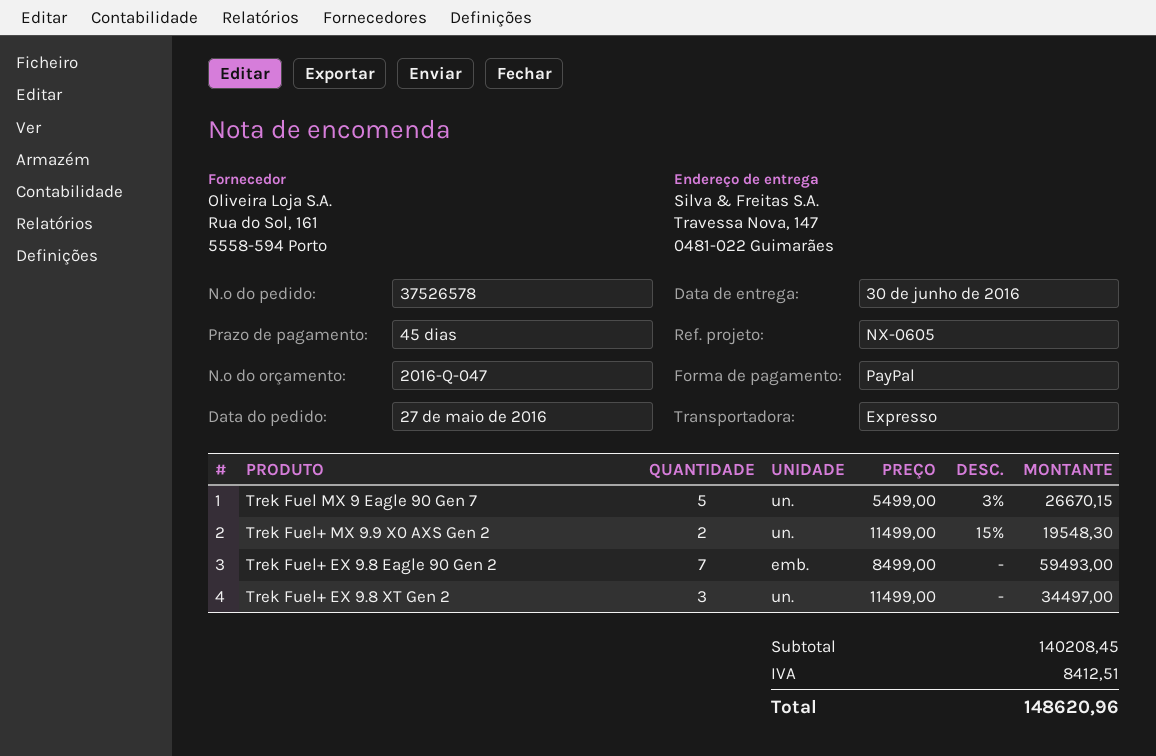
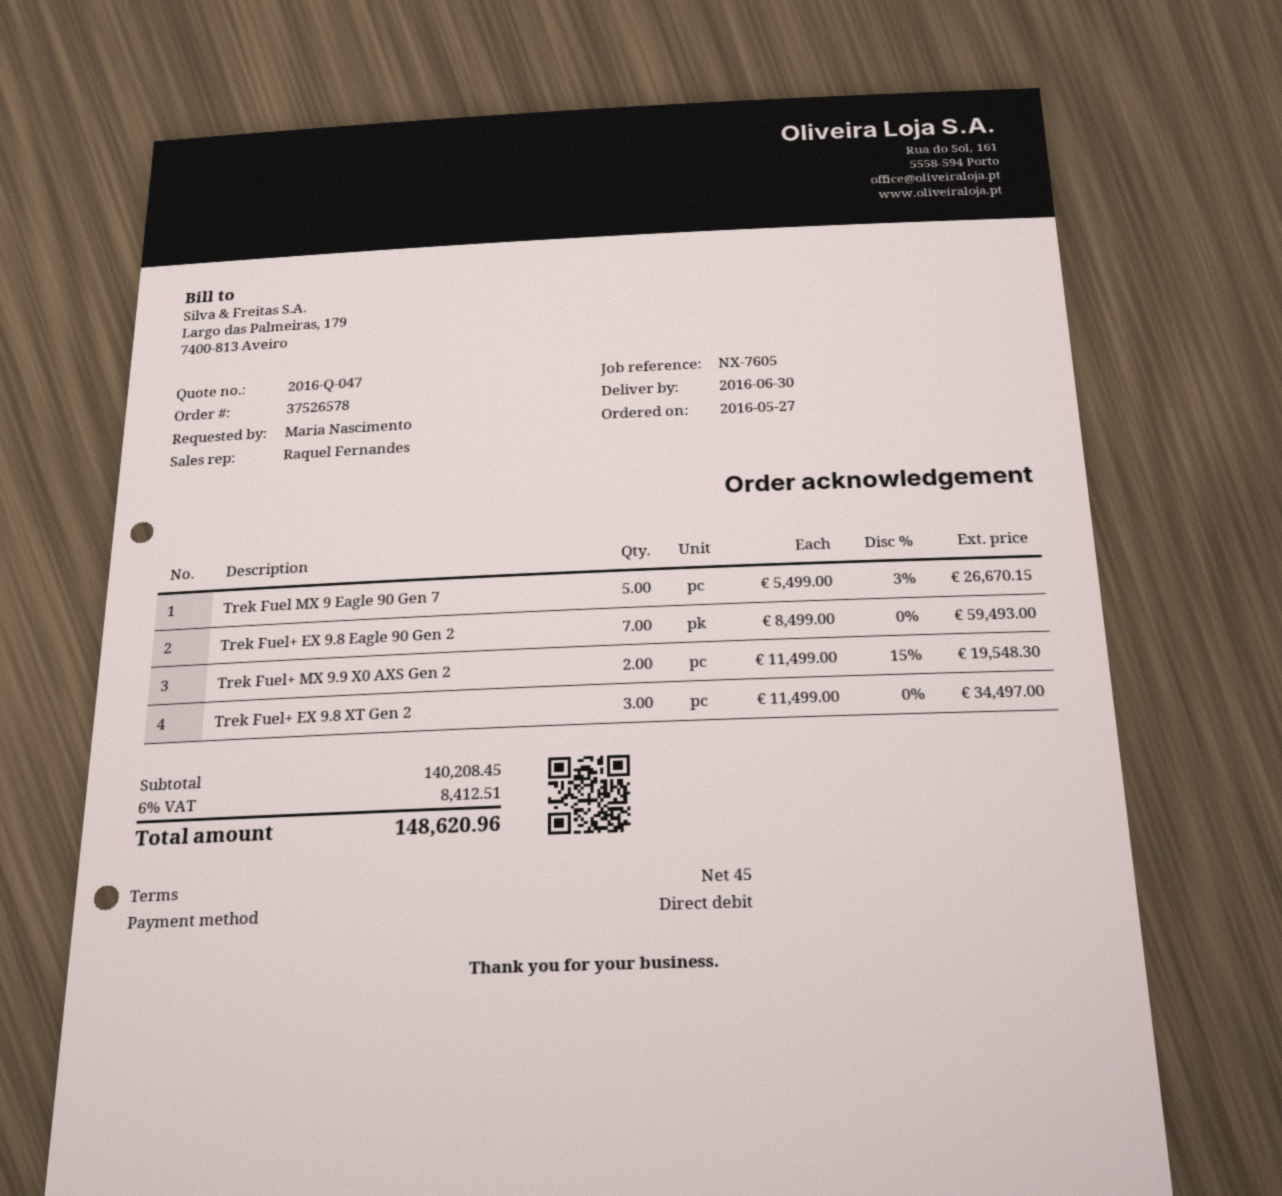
reference: NX-0605 -> NX-7605
payment method: PayPal -> direct debit

